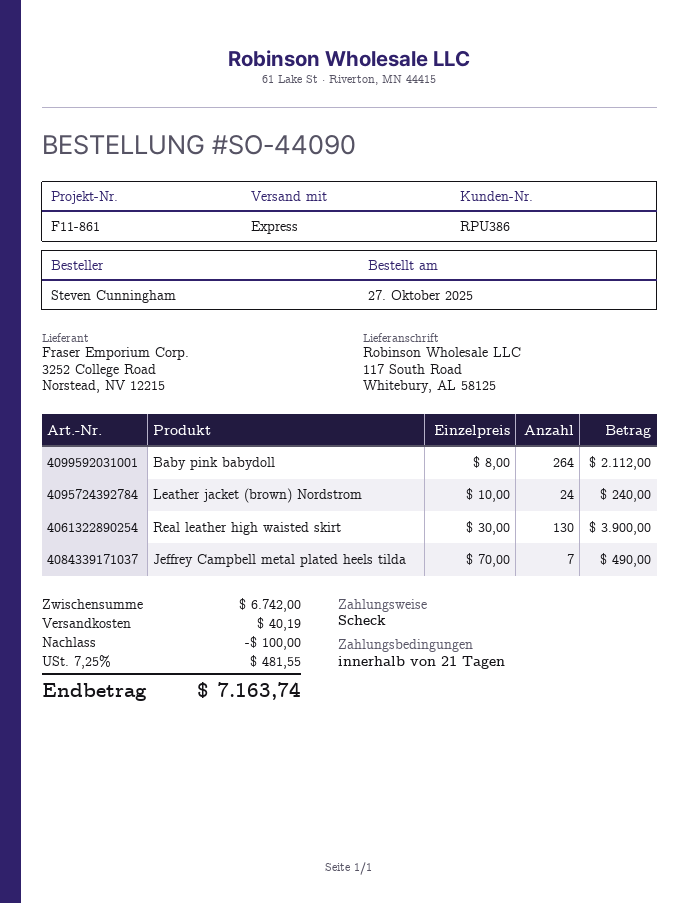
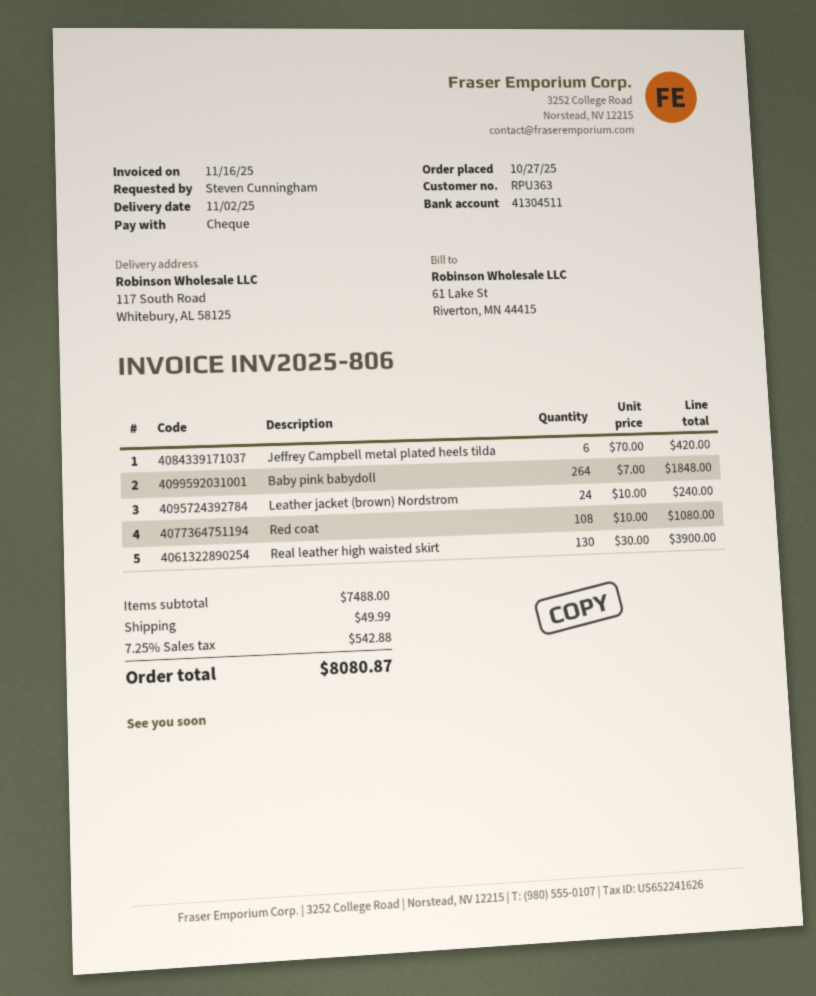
customer number: RPU386 -> RPU363
Baby pink babydoll: 264 x 8.00 = 2112.00 -> 264 x 7.00 = 1848.00
Jeffrey Campbell metal plated heels tilda: 7 x 70.00 = 490.00 -> 6 x 70.00 = 420.00
Red coat: none -> 108 x 10.00 = 1080.00
subtotal: 6742.00 -> 7488.00
discount: 100.00 -> none
shipping: 40.19 -> 49.99
tax: 7.25% = 481.55 -> 7.25% = 542.88
total: 7163.74 -> 8080.87

